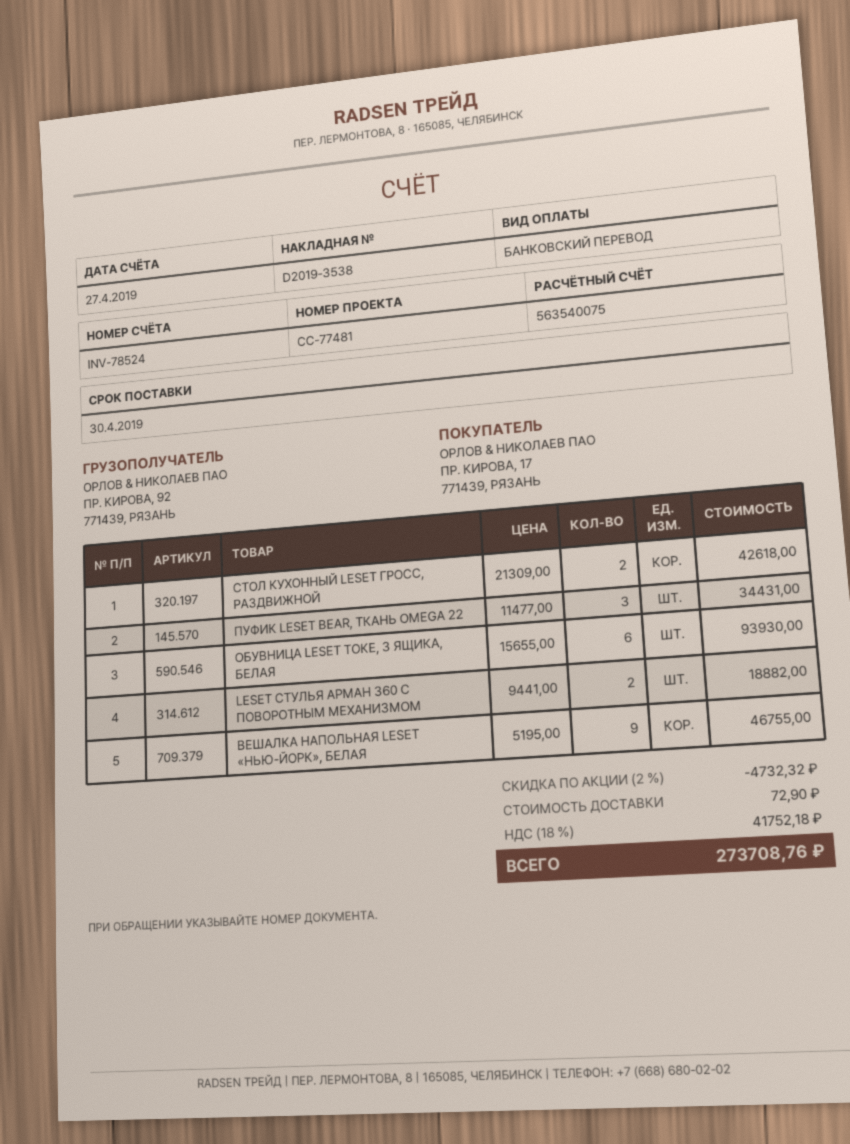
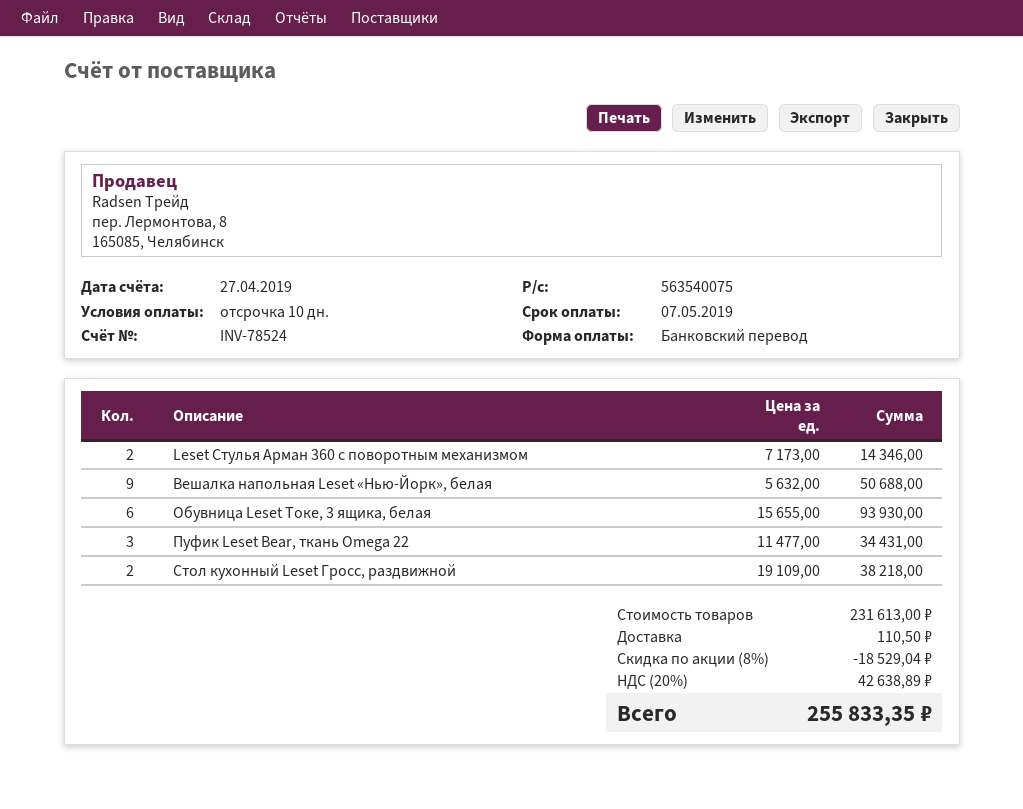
СТОЛ КУХОННЫЙ LESET ГРОСС, РАЗДВИЖНОЙ: 2 x 21309.00 = 42618.00 -> 2 x 19109.00 = 38218.00
LESET СТУЛЬЯ АРМАН 360 С ПОВОРОТНЫМ МЕХАНИЗМОМ: 2 x 9441.00 = 18882.00 -> 2 x 7173.00 = 14346.00
ВЕШАЛКА НАПОЛЬНАЯ LESET «НЬЮ-ЙОРК», БЕЛАЯ: 9 x 5195.00 = 46755.00 -> 9 x 5632.00 = 50688.00
discount: 2% = 4732.32 -> 8% = 18529.04
shipping: 72.90 -> 110.50
tax: 18% = 41752.18 -> 20% = 42638.89
total: 273708.76 -> 255833.35

